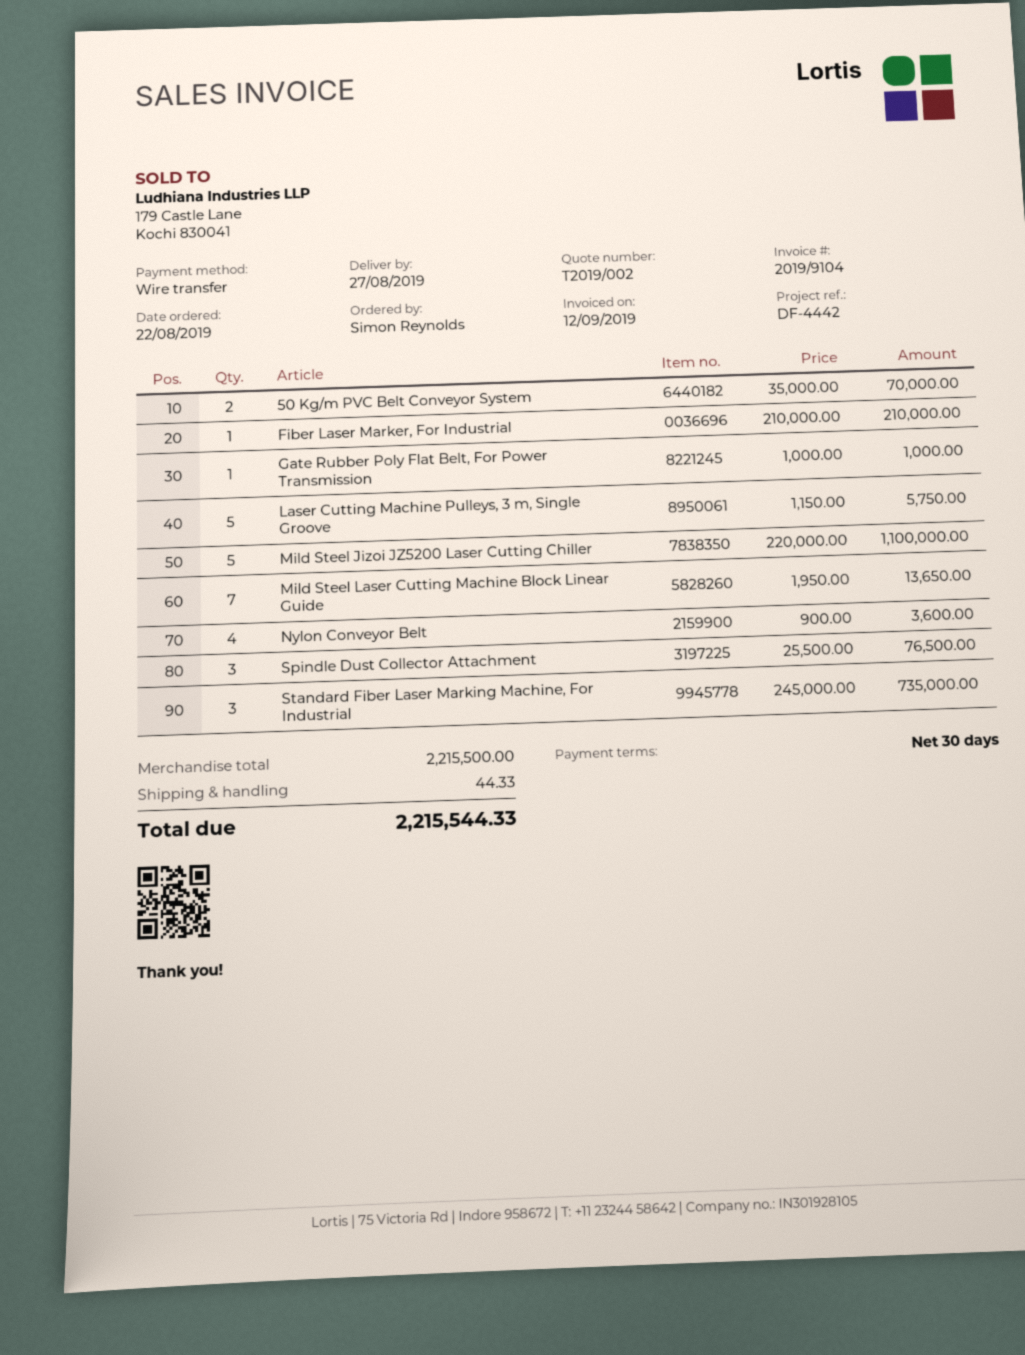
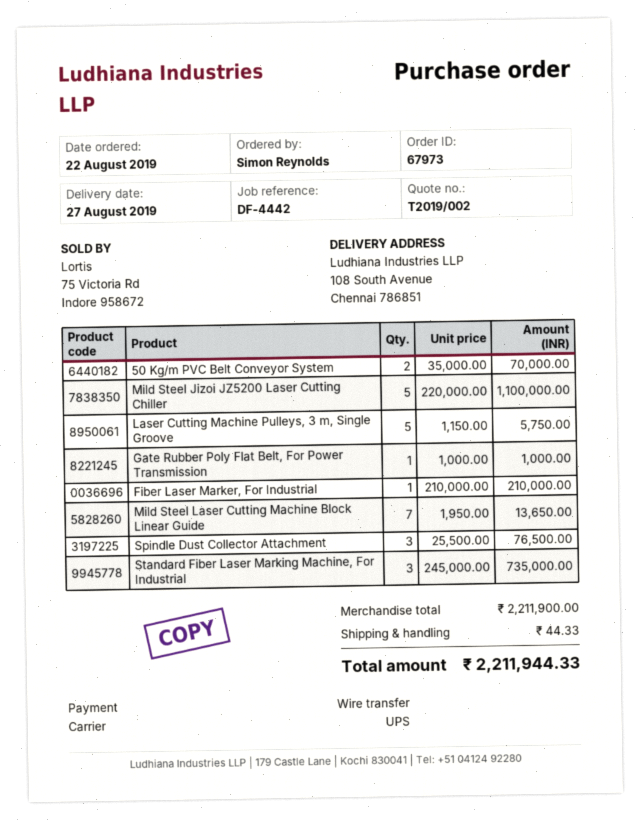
Nylon Conveyor Belt: 4 x 900.00 = 3600.00 -> none
subtotal: 2215500.00 -> 2211900.00
total: 2215544.33 -> 2211944.33

